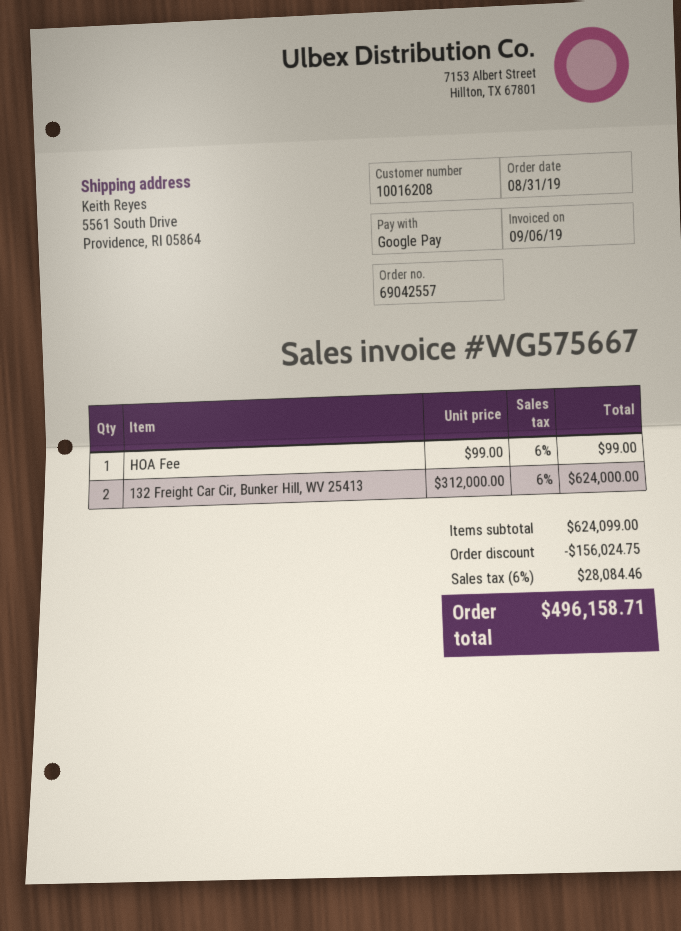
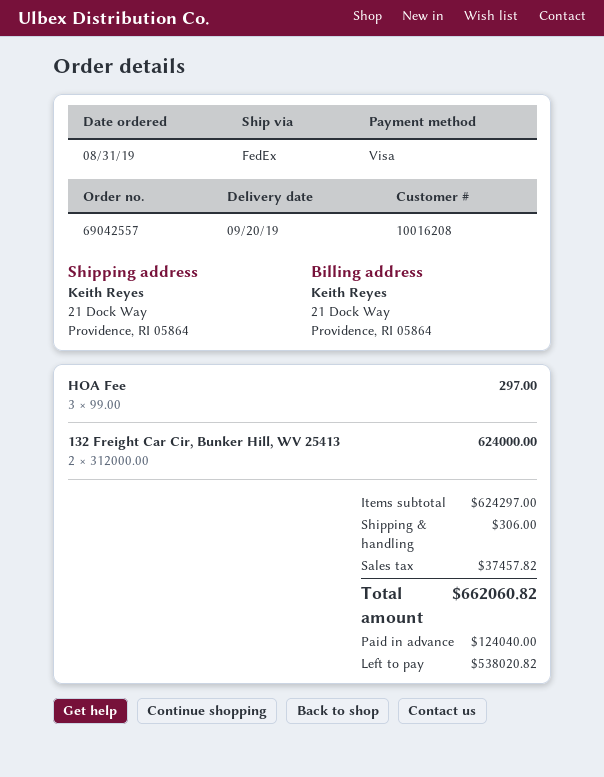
payment method: Google Pay -> Visa
ship to: 5561 South Drive, Providence, RI 05864 -> 21 Dock Way, Providence, RI 05864
HOA Fee: 1 x 99.00 = 99.00 -> 3 x 99.00 = 297.00
subtotal: 624099.00 -> 624297.00
discount: 156024.75 -> none
shipping: none -> 306.00
tax: 28084.46 -> 37457.82
total: 496158.71 -> 662060.82

